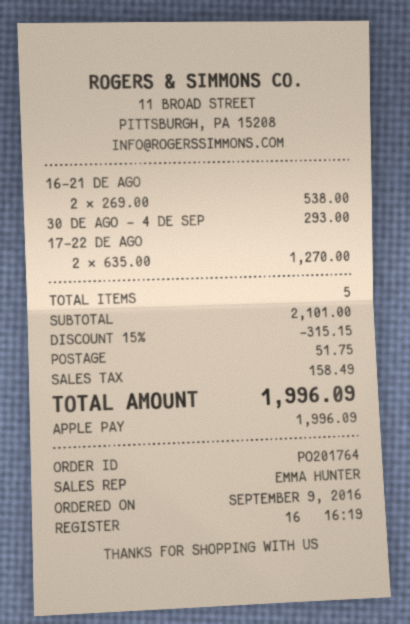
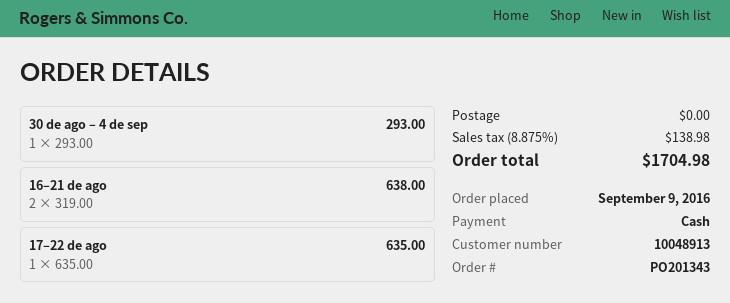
order number: PO201764 -> PO201343
payment method: Apple Pay -> cash
16–21 DE AGO: 2 x 269.00 = 538.00 -> 2 x 319.00 = 638.00
17–22 DE AGO: 2 x 635.00 = 1270.00 -> 1 x 635.00 = 635.00
discount: 15% = 315.15 -> none
shipping: 51.75 -> 0.00
tax: 158.49 -> 138.98
total: 1996.09 -> 1704.98

